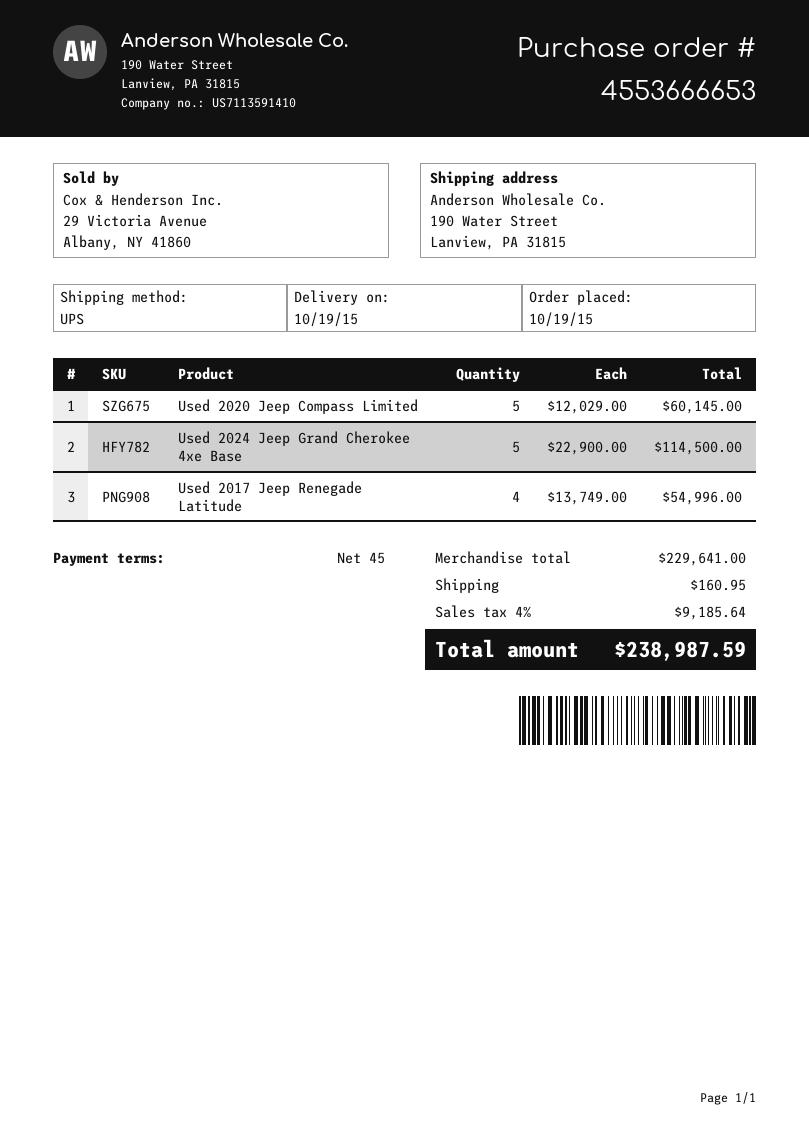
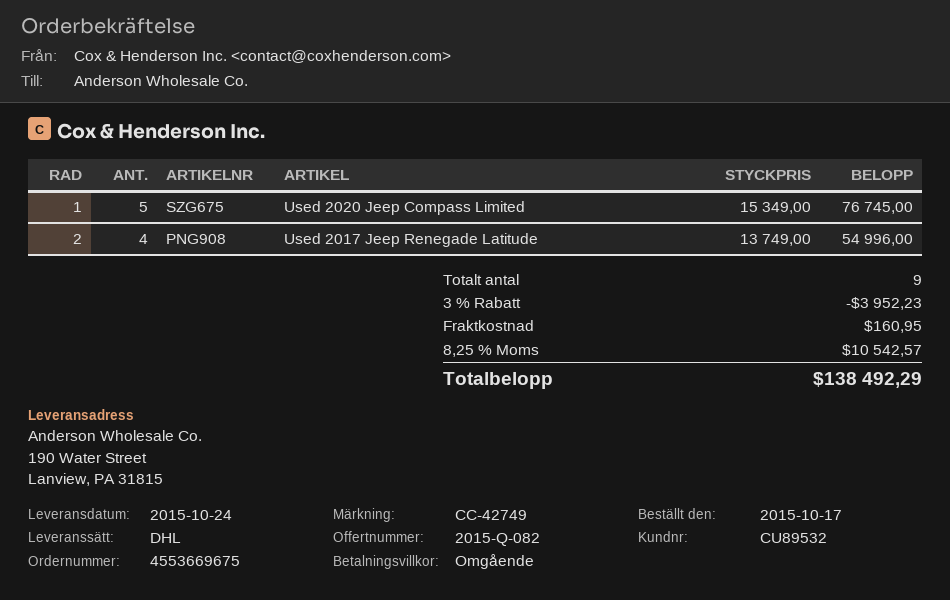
order number: 4553666653 -> 4553669675
order date: 2015-10-19 -> 2015-10-17
delivery date: 2015-10-19 -> 2015-10-24
payment terms: 45 days -> on receipt
shipping method: UPS -> DHL
Used 2020 Jeep Compass Limited: 5 x 12029.00 = 60145.00 -> 5 x 15349.00 = 76745.00
Used 2024 Jeep Grand Cherokee 4xe Base: 5 x 22900.00 = 114500.00 -> none
discount: none -> 3% = 3952.23
tax: 4% = 9185.64 -> 8.25% = 10542.57
total: 238987.59 -> 138492.29

